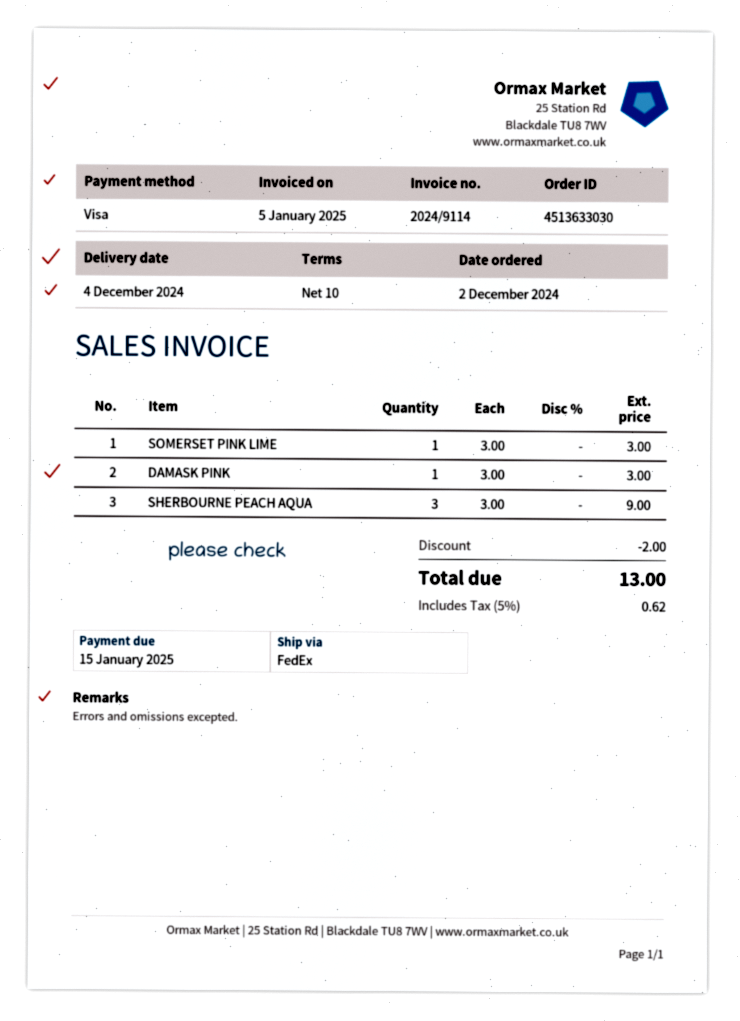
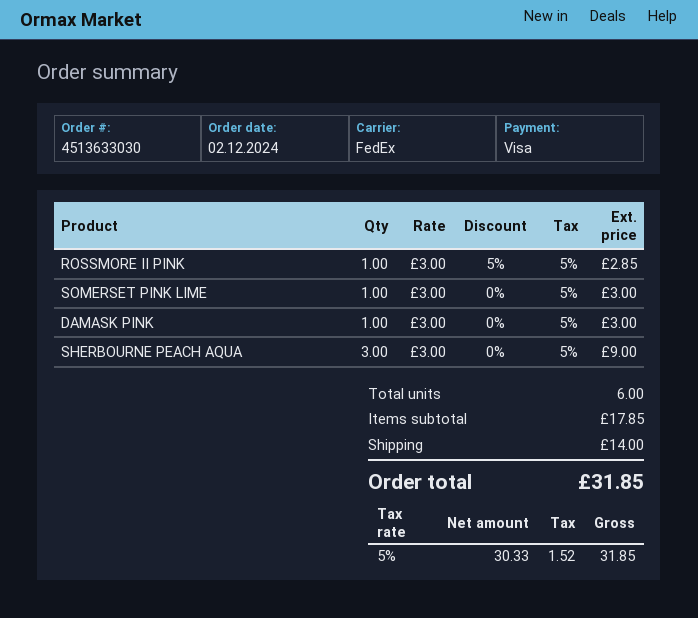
ROSSMORE II PINK: none -> 1 x 3.00 - 5% = 2.85
discount: 2.00 -> none
shipping: none -> 14.00
tax: 5% = 0.62 -> 5% = 1.52
total: 13.00 -> 31.85

